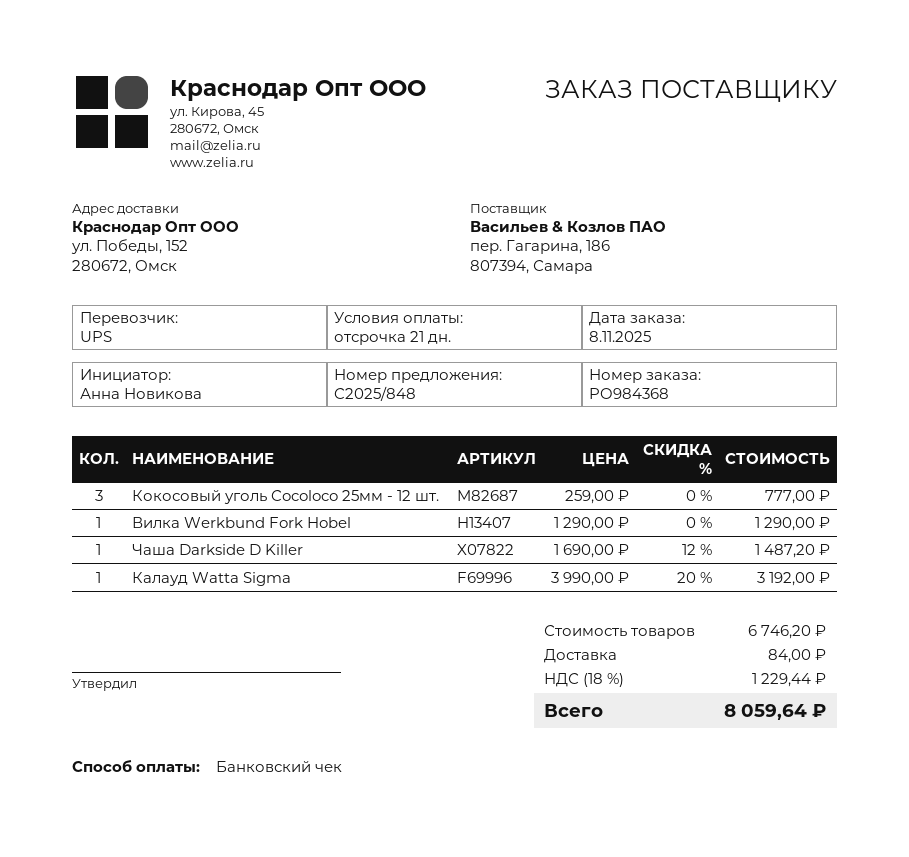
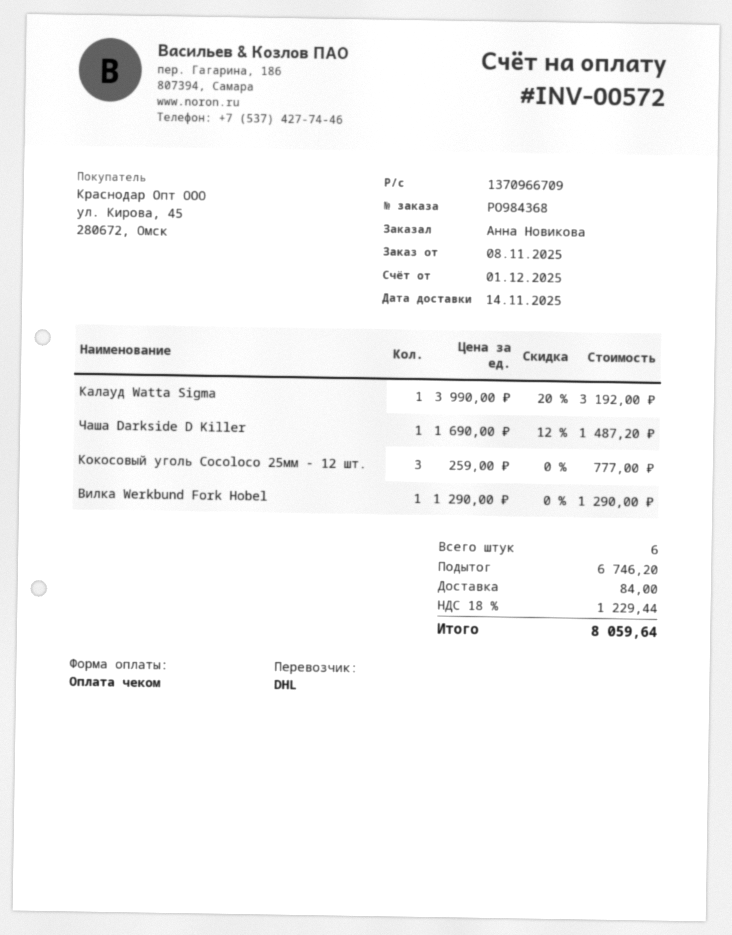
shipping method: UPS -> DHL

